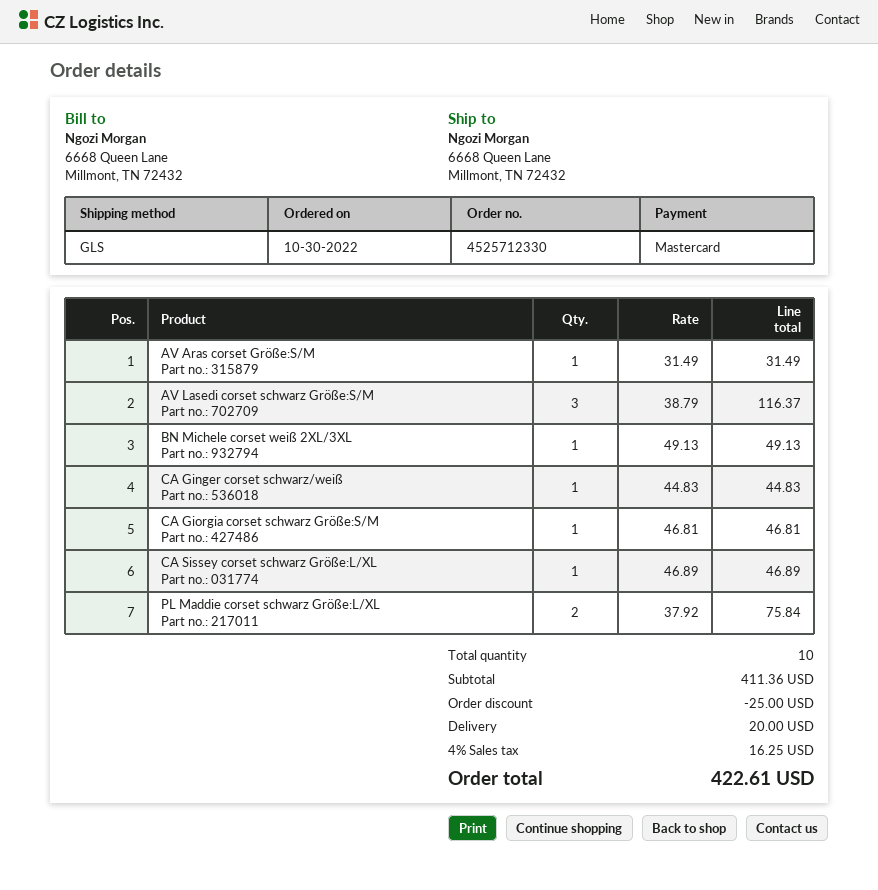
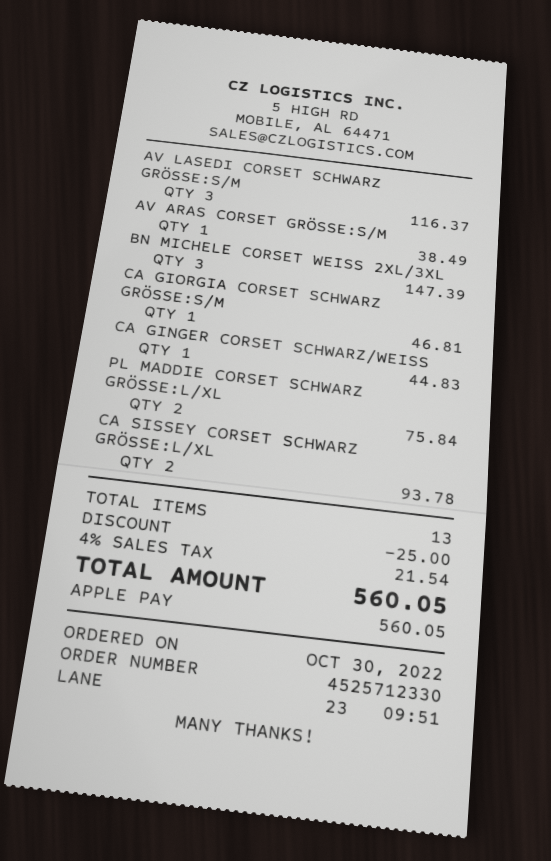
payment method: Mastercard -> Apple Pay
AV Aras corset Größe:S/M: 1 for 31.49 -> 1 for 38.49
BN Michele corset weiß 2XL/3XL: 1 for 49.13 -> 3 for 147.39
CA Sissey corset schwarz Größe:L/XL: 1 for 46.89 -> 2 for 93.78
total quantity: 10 -> 13
shipping: 20.00 -> none
tax: 4% = 16.25 -> 4% = 21.54
total: 422.61 -> 560.05

